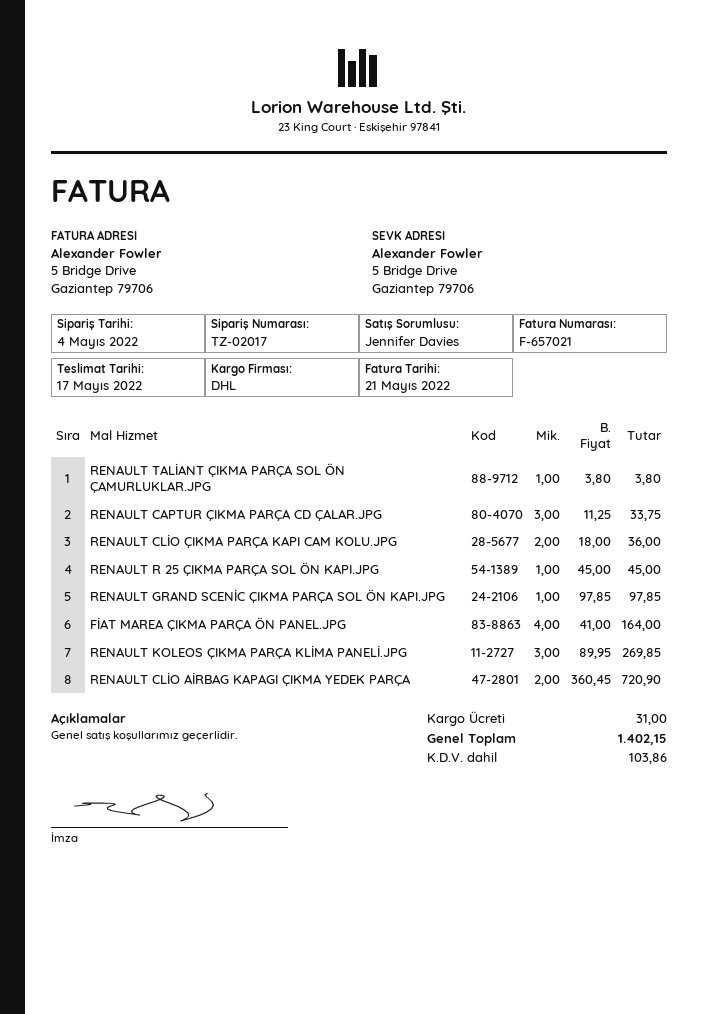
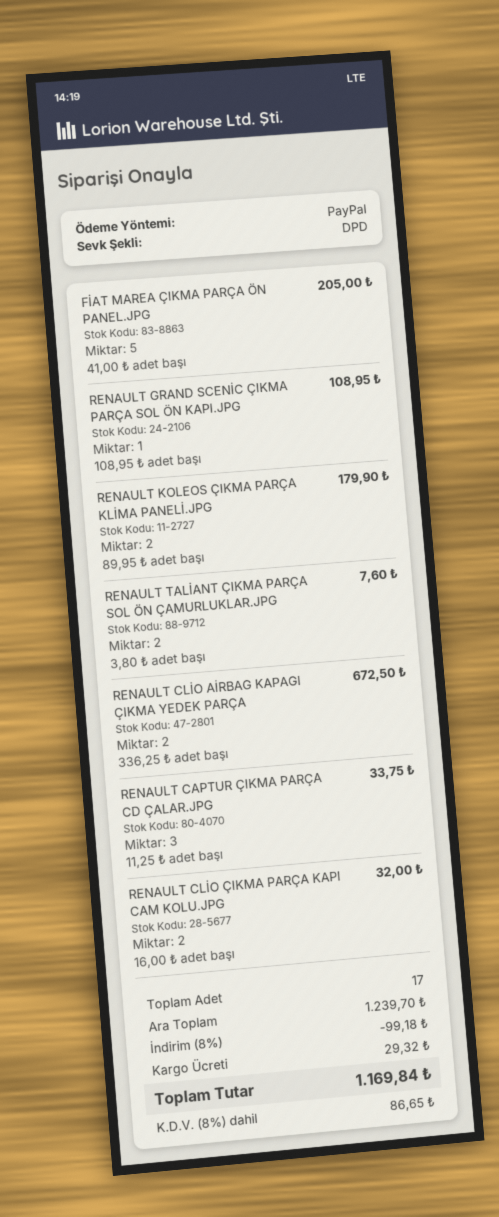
shipping method: DHL -> DPD
RENAULT TALİANT ÇIKMA PARÇA SOL ÖN ÇAMURLUKLAR.JPG: 1 x 3.80 = 3.80 -> 2 x 3.80 = 7.60
RENAULT CLİO ÇIKMA PARÇA KAPI CAM KOLU.JPG: 2 x 18.00 = 36.00 -> 2 x 16.00 = 32.00
RENAULT R 25 ÇIKMA PARÇA SOL ÖN KAPI.JPG: 1 x 45.00 = 45.00 -> none
RENAULT GRAND SCENİC ÇIKMA PARÇA SOL ÖN KAPI.JPG: 1 x 97.85 = 97.85 -> 1 x 108.95 = 108.95
FİAT MAREA ÇIKMA PARÇA ÖN PANEL.JPG: 4 x 41.00 = 164.00 -> 5 x 41.00 = 205.00
RENAULT KOLEOS ÇIKMA PARÇA KLİMA PANELİ.JPG: 3 x 89.95 = 269.85 -> 2 x 89.95 = 179.90
RENAULT CLİO AİRBAG KAPAGI ÇIKMA YEDEK PARÇA: 2 x 360.45 = 720.90 -> 2 x 336.25 = 672.50
discount: none -> 8% = 99.18
shipping: 31.00 -> 29.32
tax: 103.86 -> 86.65
total: 1402.15 -> 1169.84

